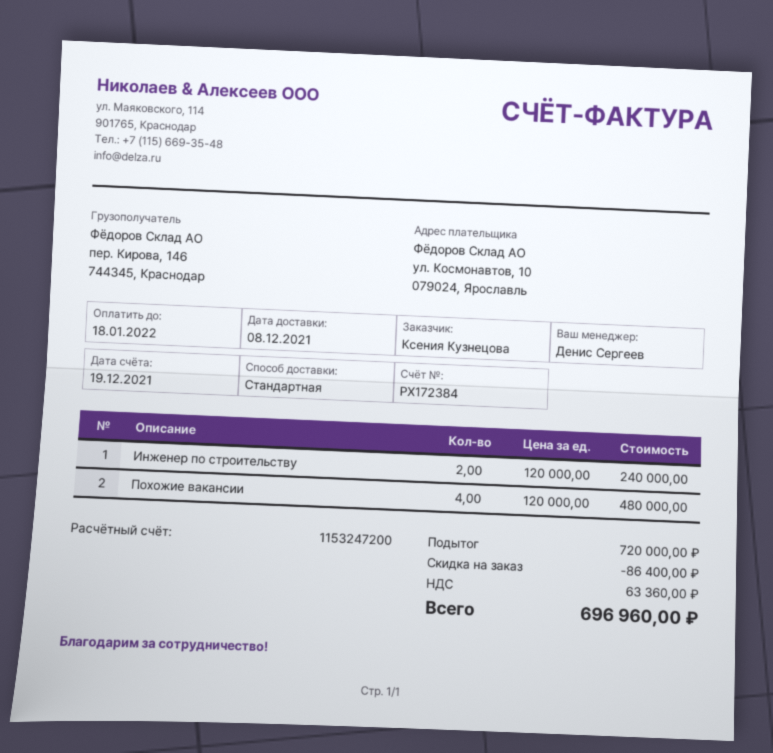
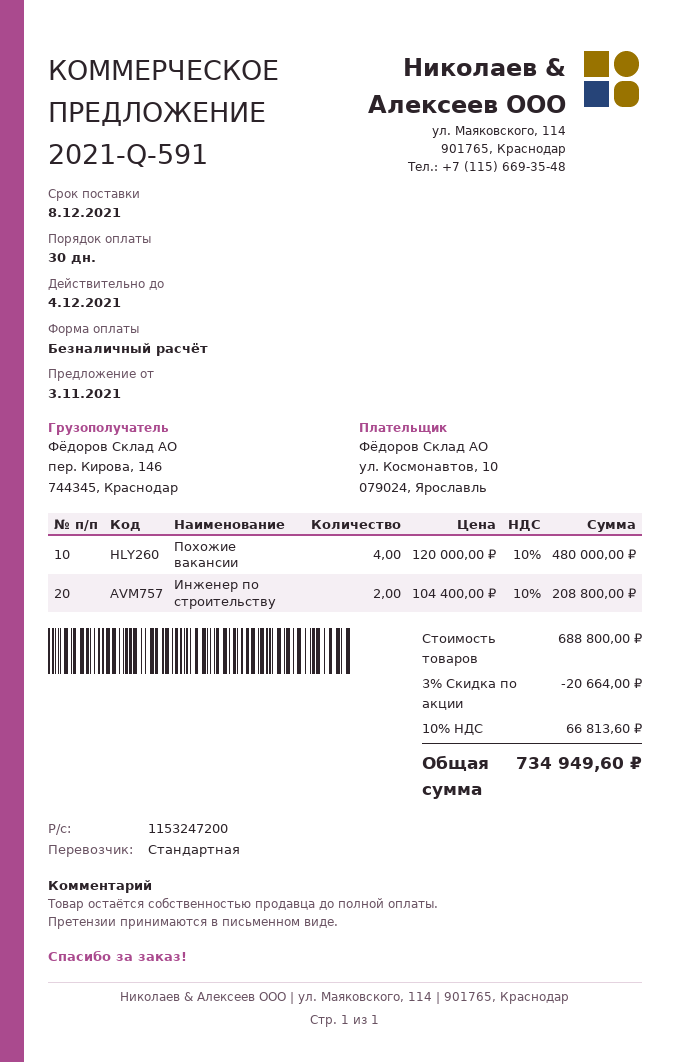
Инженер по строительству: 2 x 120000.00 = 240000.00 -> 2 x 104400.00 = 208800.00
subtotal: 720000.00 -> 688800.00
discount: 86400.00 -> 20664.00
tax: 63360.00 -> 66813.60
total: 696960.00 -> 734949.60

